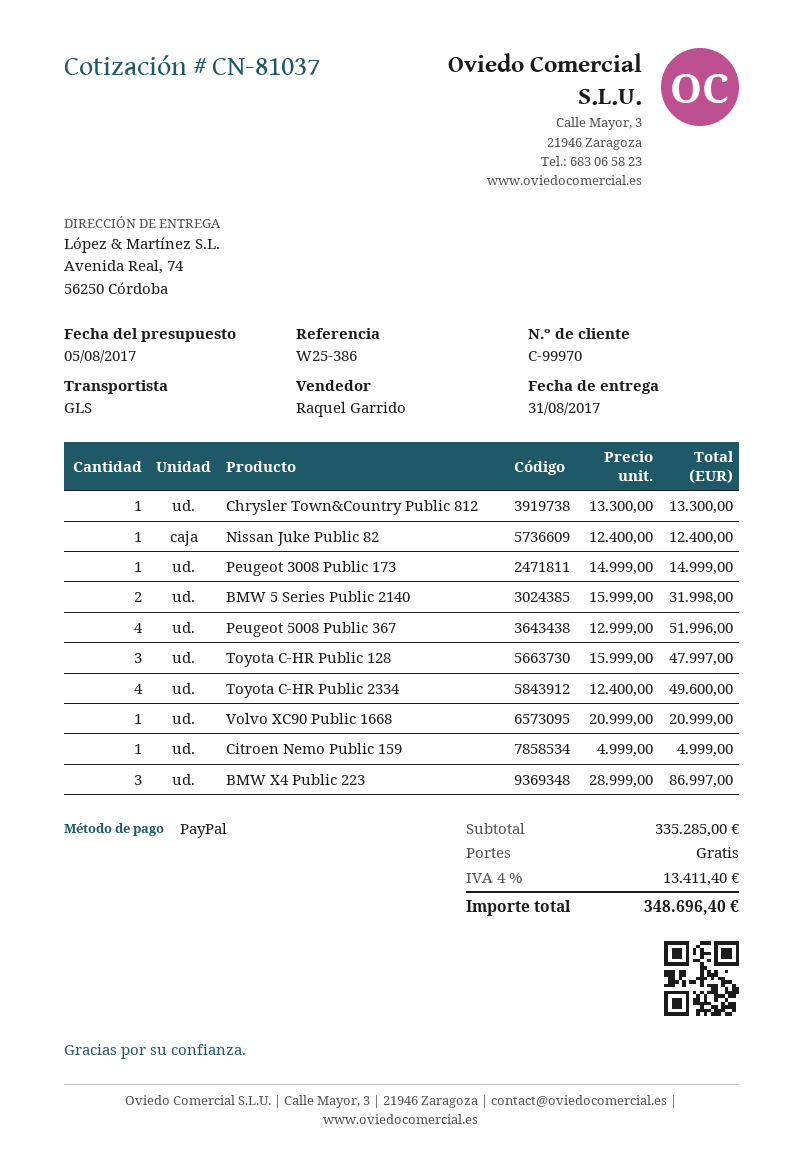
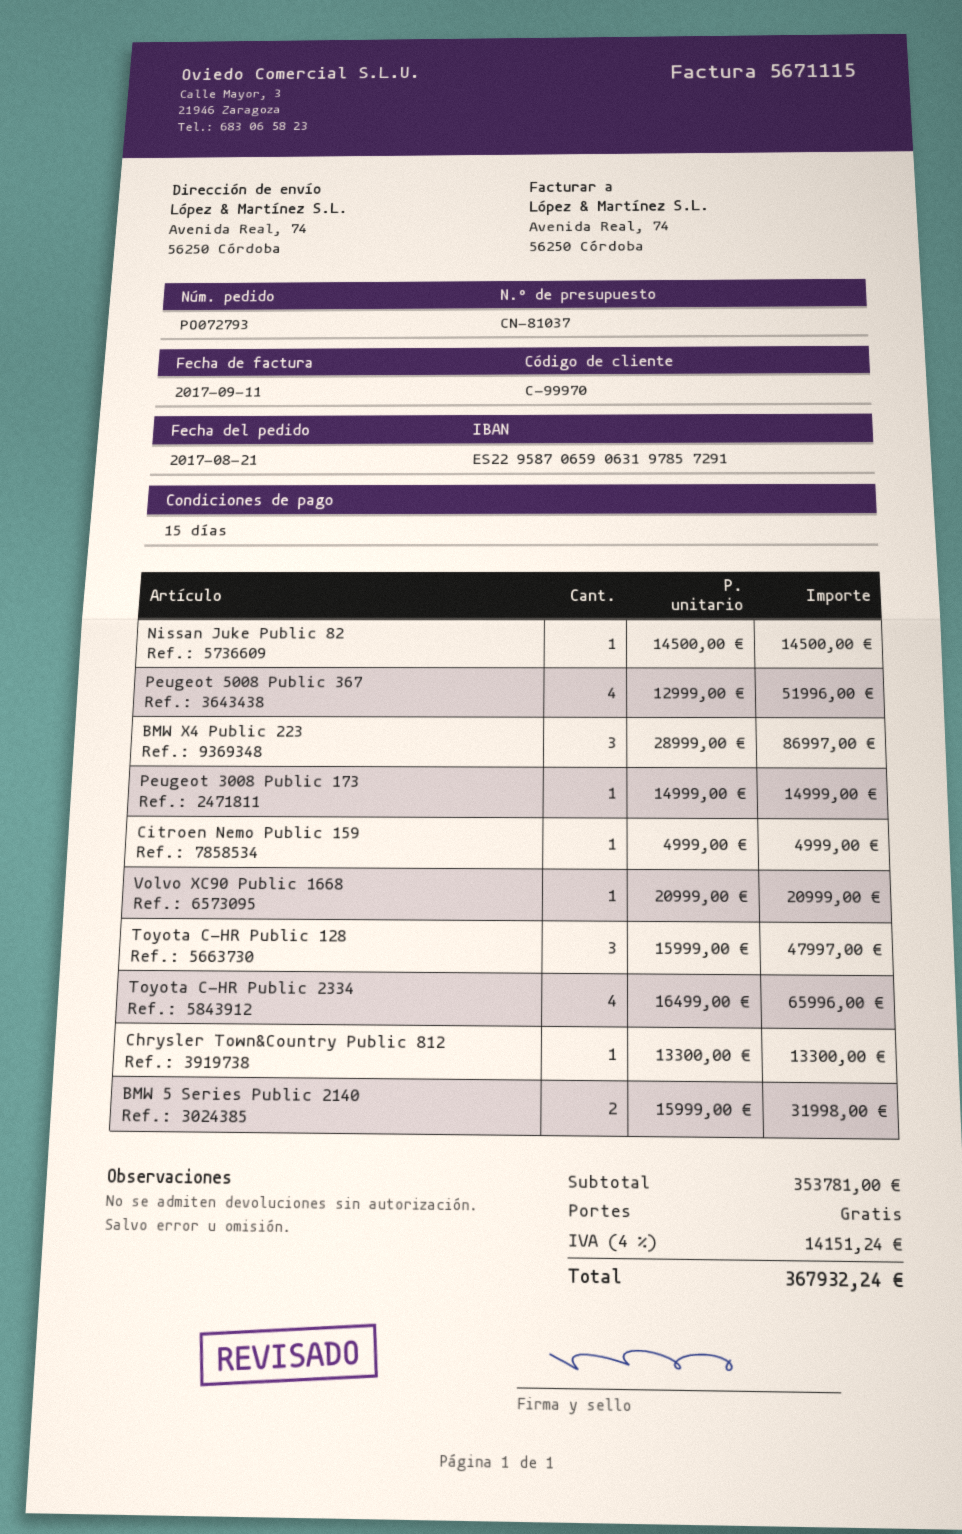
Nissan Juke Public 82: 1 x 12400.00 = 12400.00 -> 1 x 14500.00 = 14500.00
Toyota C-HR Public 2334: 4 x 12400.00 = 49600.00 -> 4 x 16499.00 = 65996.00
subtotal: 335285.00 -> 353781.00
tax: 4% = 13411.40 -> 4% = 14151.24
total: 348696.40 -> 367932.24

